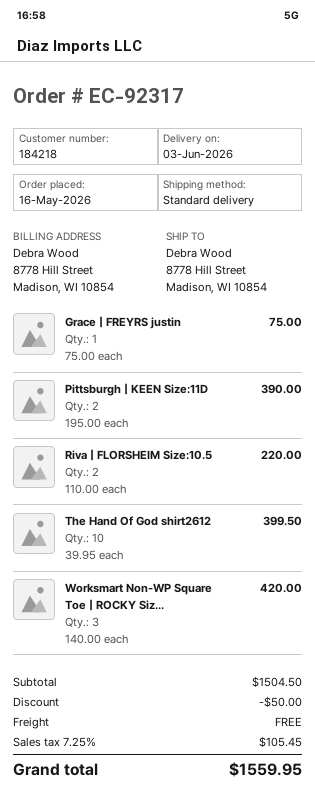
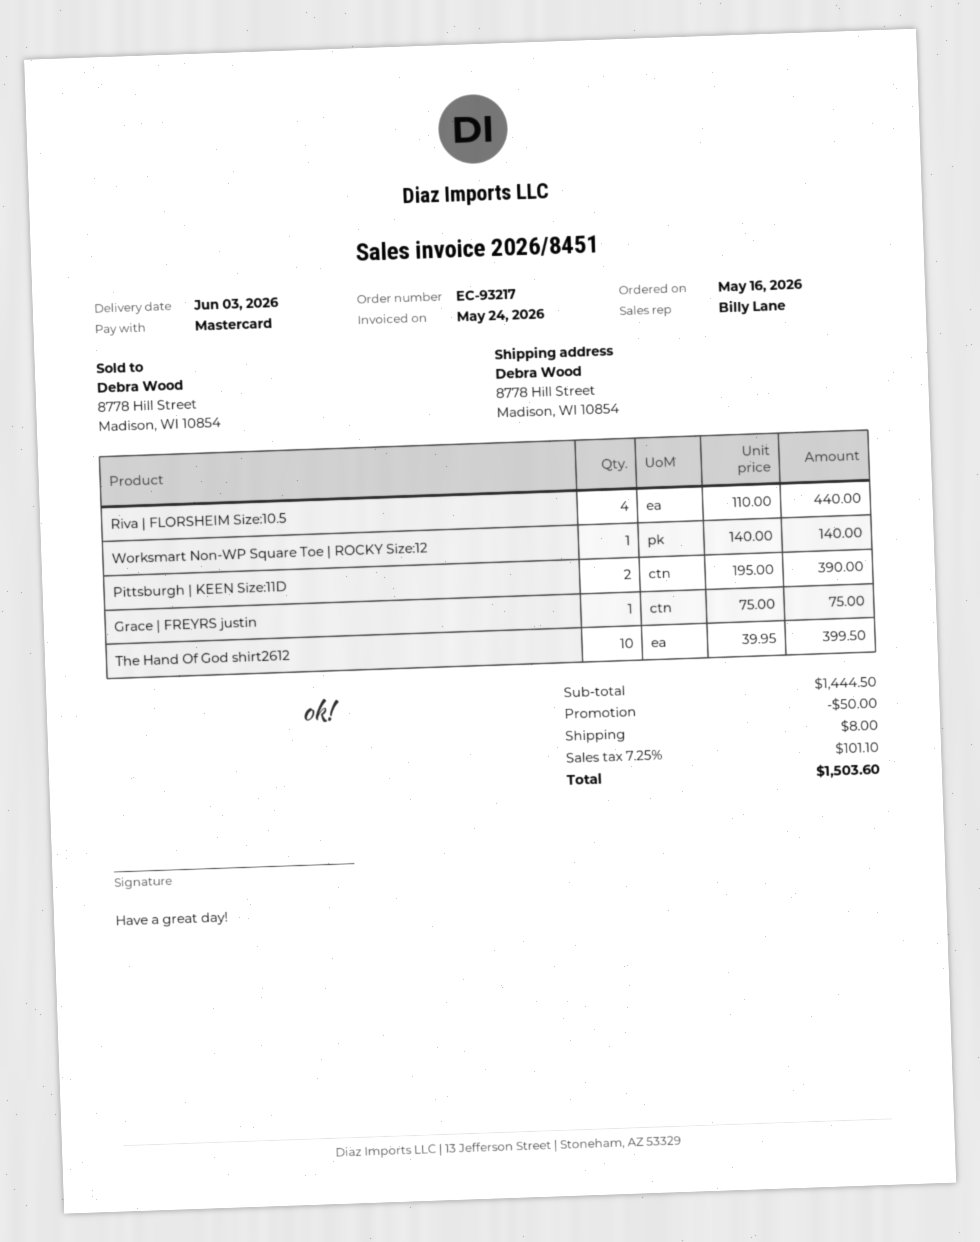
order number: EC-92317 -> EC-93217
Riva | FLORSHEIM Size:10.5: 2 x 110.00 = 220.00 -> 4 x 110.00 = 440.00
Worksmart Non-WP Square Toe | ROCKY Siz...: 3 x 140.00 = 420.00 -> 1 x 140.00 = 140.00
subtotal: 1504.50 -> 1444.50
shipping: 0.00 -> 8.00
tax: 7.25% = 105.45 -> 7.25% = 101.10
total: 1559.95 -> 1503.60

